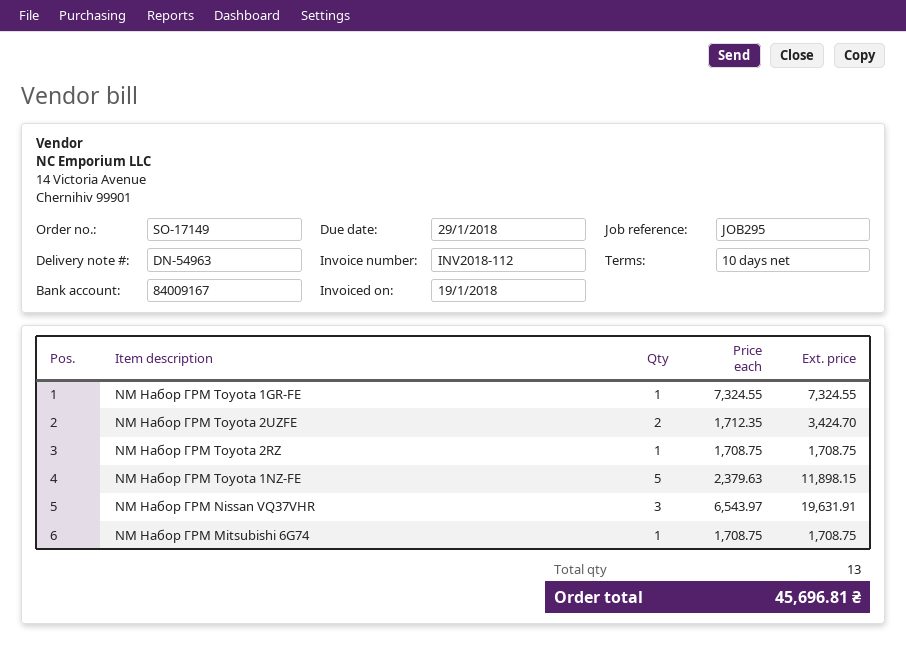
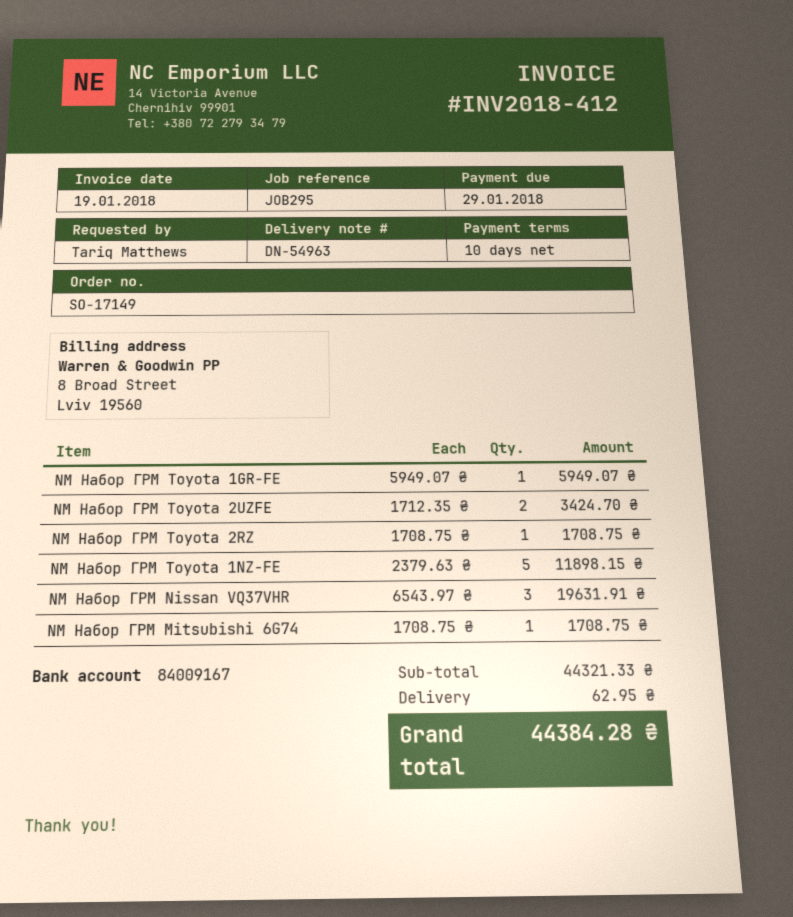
invoice number: INV2018-112 -> INV2018-412
NM Набор ГРМ Toyota 1GR-FE: 1 x 7324.55 = 7324.55 -> 1 x 5949.07 = 5949.07
shipping: none -> 62.95
total: 45696.81 -> 44384.28

